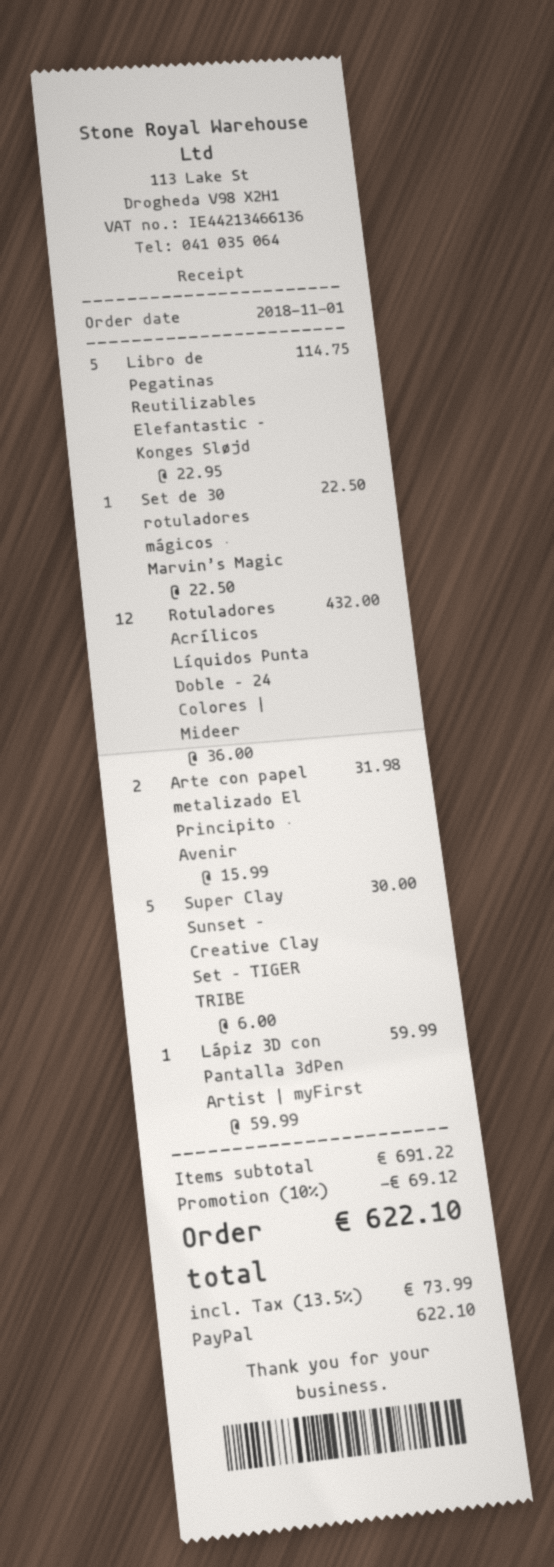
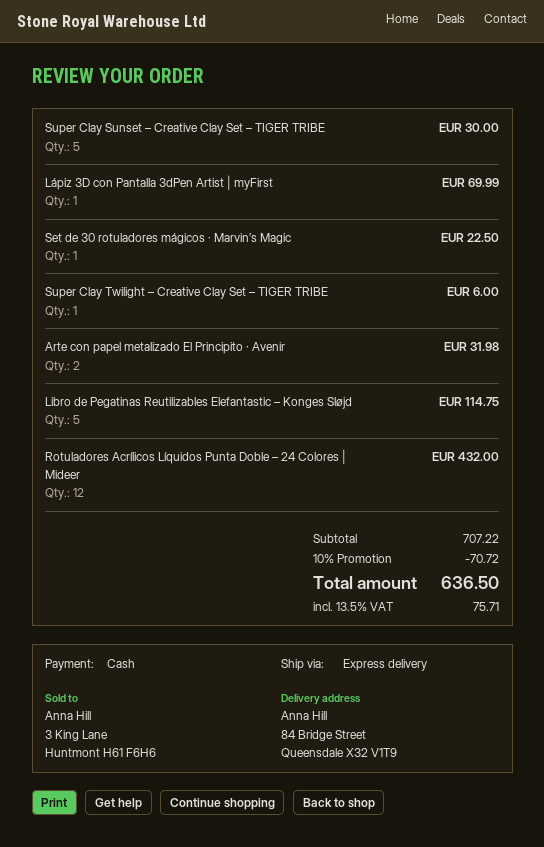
payment method: PayPal -> cash
Lápiz 3D con Pantalla 3dPen Artist | myFirst: 1 for 59.99 -> 1 for 69.99
Super Clay Twilight – Creative Clay Set – TIGER TRIBE: none -> 1 for 6.00
subtotal: 691.22 -> 707.22
discount: 10% = 69.12 -> 10% = 70.72
tax: 13.5% = 73.99 -> 13.5% = 75.71
total: 622.10 -> 636.50

